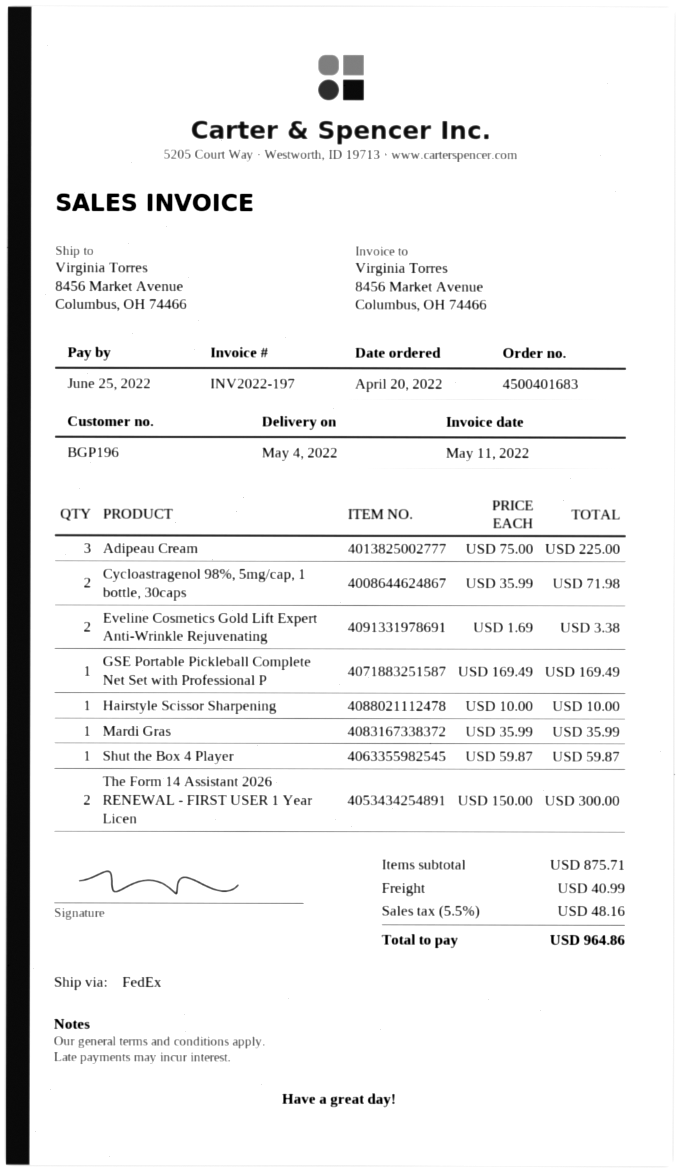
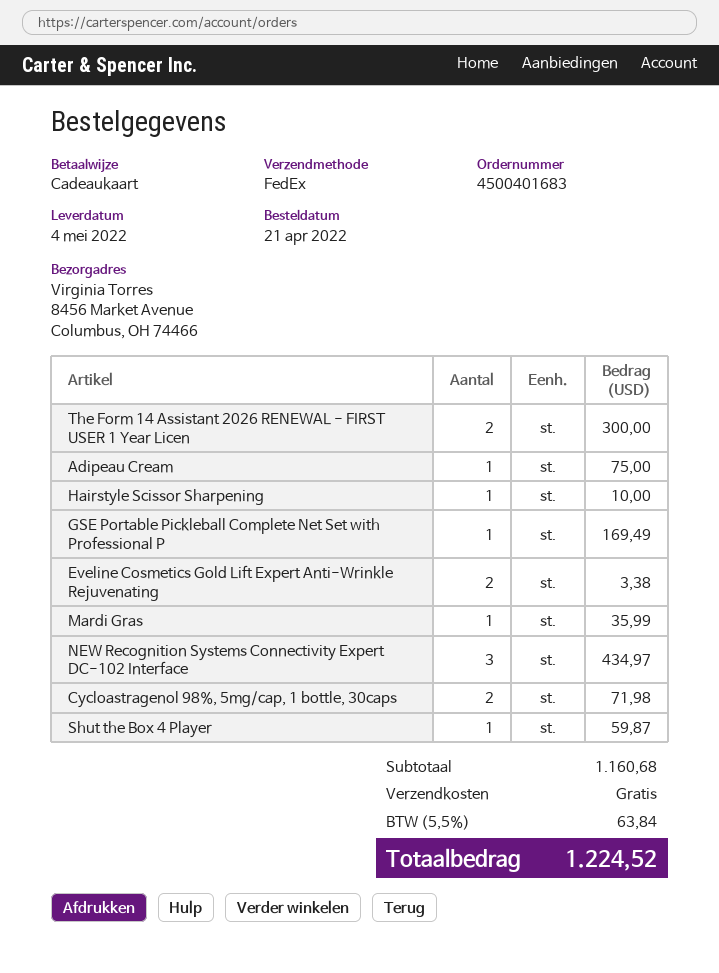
order date: 2022-04-20 -> 2022-04-21
Adipeau Cream: 3 for 225.00 -> 1 for 75.00
NEW Recognition Systems Connectivity Expert DC-102 Interface: none -> 3 for 434.97
subtotal: 875.71 -> 1160.68
shipping: 40.99 -> 0.00
tax: 5.5% = 48.16 -> 5.5% = 63.84
total: 964.86 -> 1224.52

